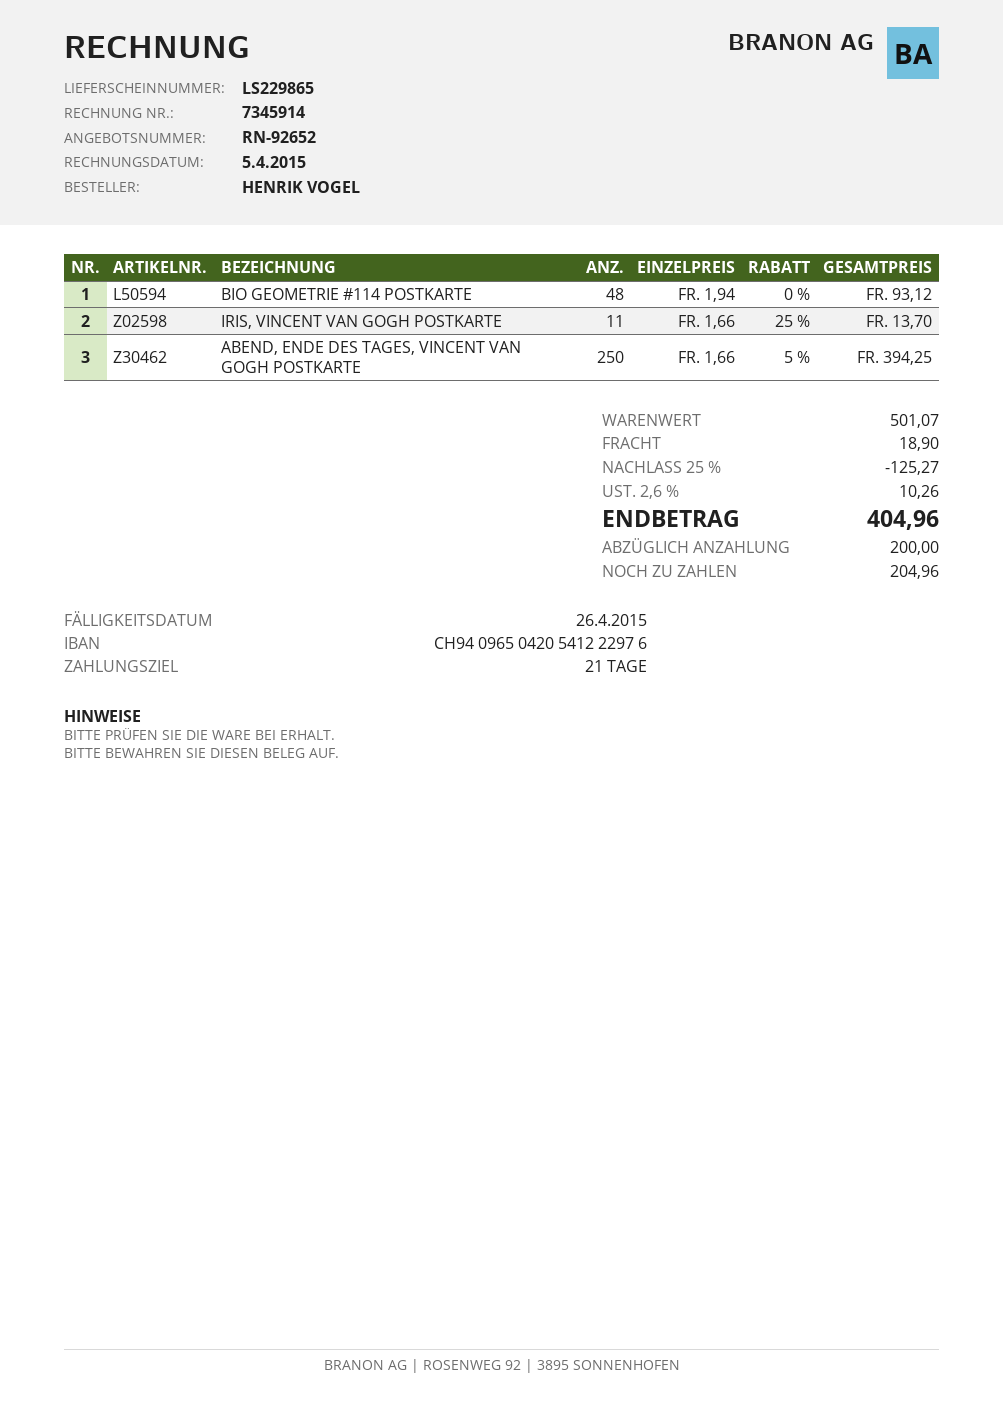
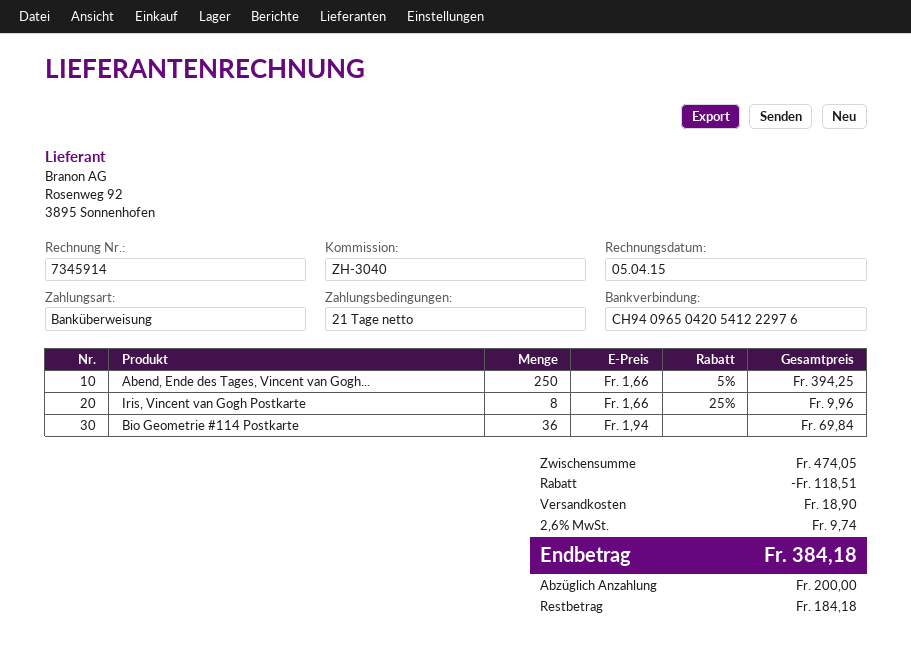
BIO GEOMETRIE #114 POSTKARTE: 48 x 1.94 = 93.12 -> 36 x 1.94 = 69.84
IRIS, VINCENT VAN GOGH POSTKARTE: 11 x 1.66 - 25% = 13.70 -> 8 x 1.66 - 25% = 9.96
subtotal: 501.07 -> 474.05
discount: 125.27 -> 118.51
tax: 2.6% = 10.26 -> 2.6% = 9.74
total: 404.96 -> 384.18
balance: 204.96 -> 184.18

